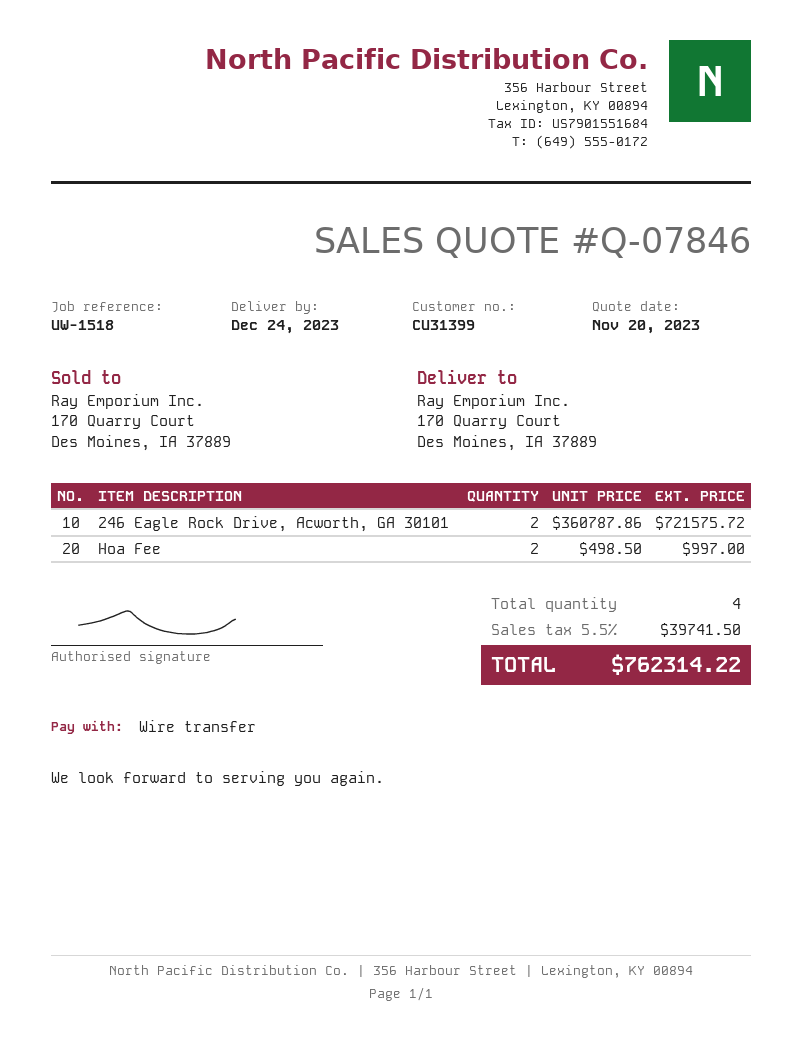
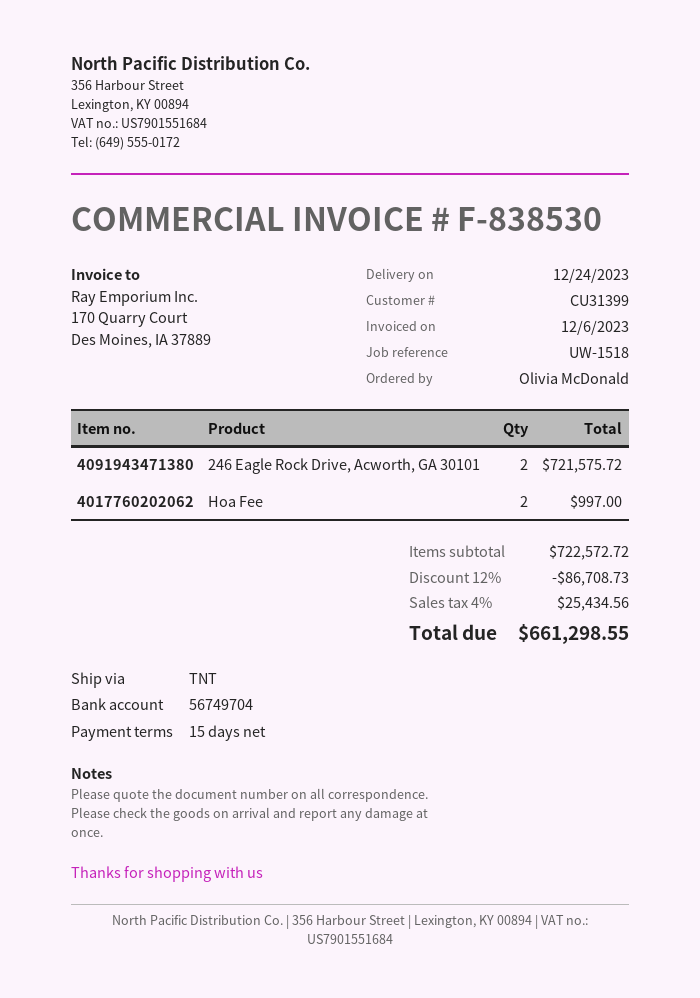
discount: none -> 12% = 86708.73
tax: 5.5% = 39741.50 -> 4% = 25434.56
total: 762314.22 -> 661298.55

